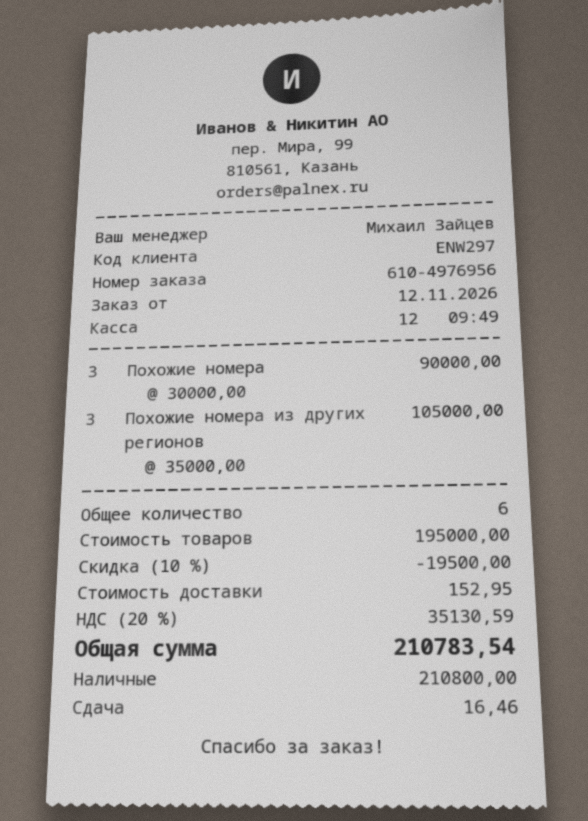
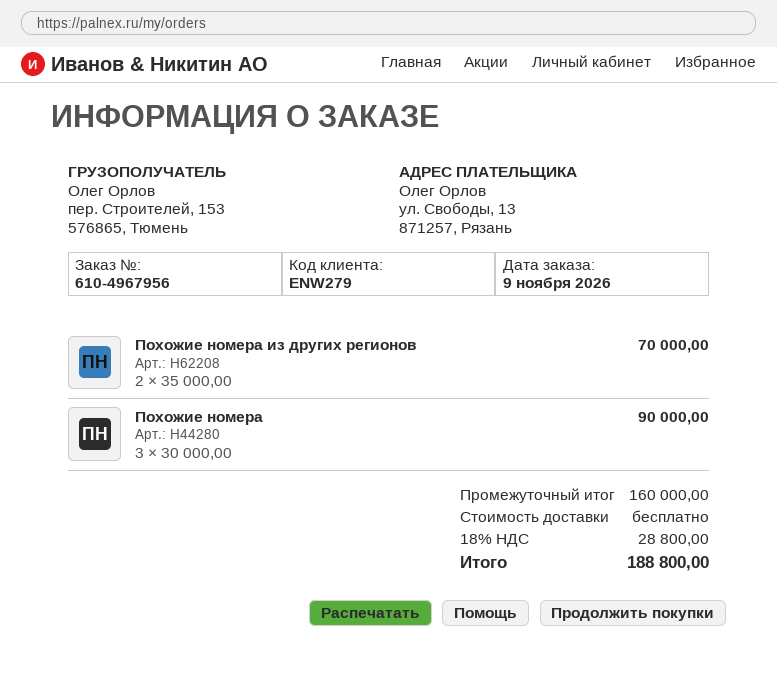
order number: 610-4976956 -> 610-4967956
order date: 2026-11-12 -> 2026-11-09
customer number: ENW297 -> ENW279
Похожие номера из других регионов: 3 x 35000.00 = 105000.00 -> 2 x 35000.00 = 70000.00
subtotal: 195000.00 -> 160000.00
discount: 10% = 19500.00 -> none
shipping: 152.95 -> 0.00
tax: 20% = 35130.59 -> 18% = 28800.00
total: 210783.54 -> 188800.00

